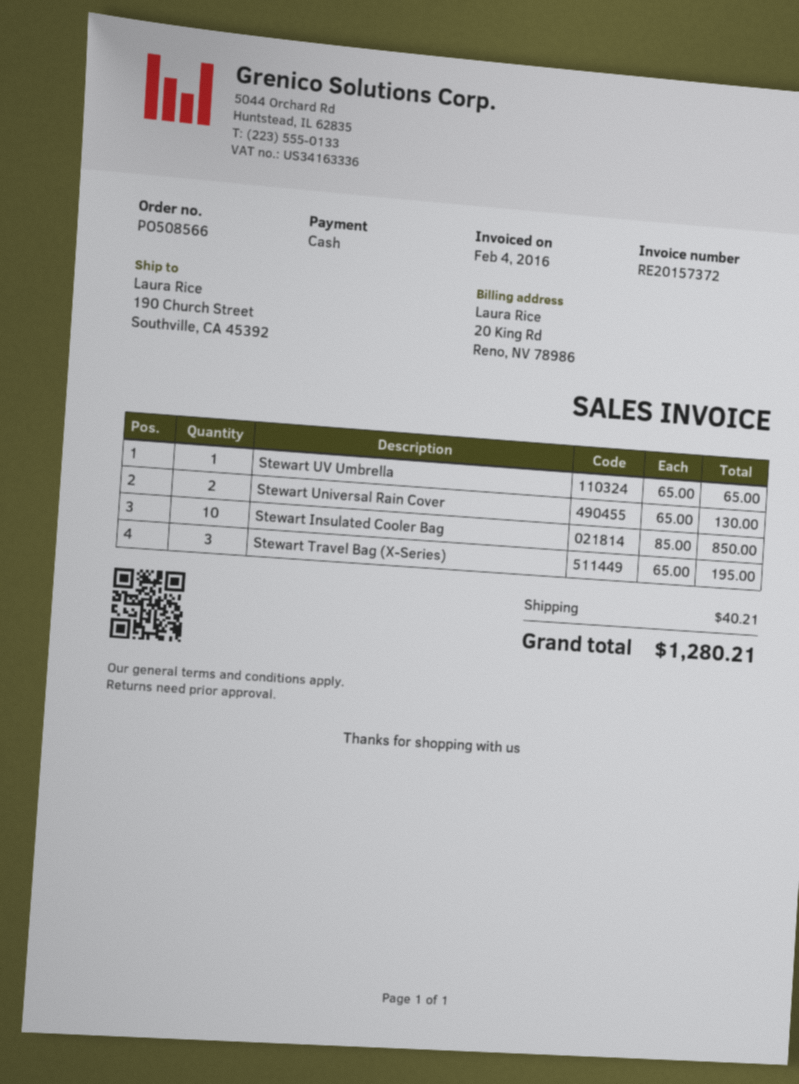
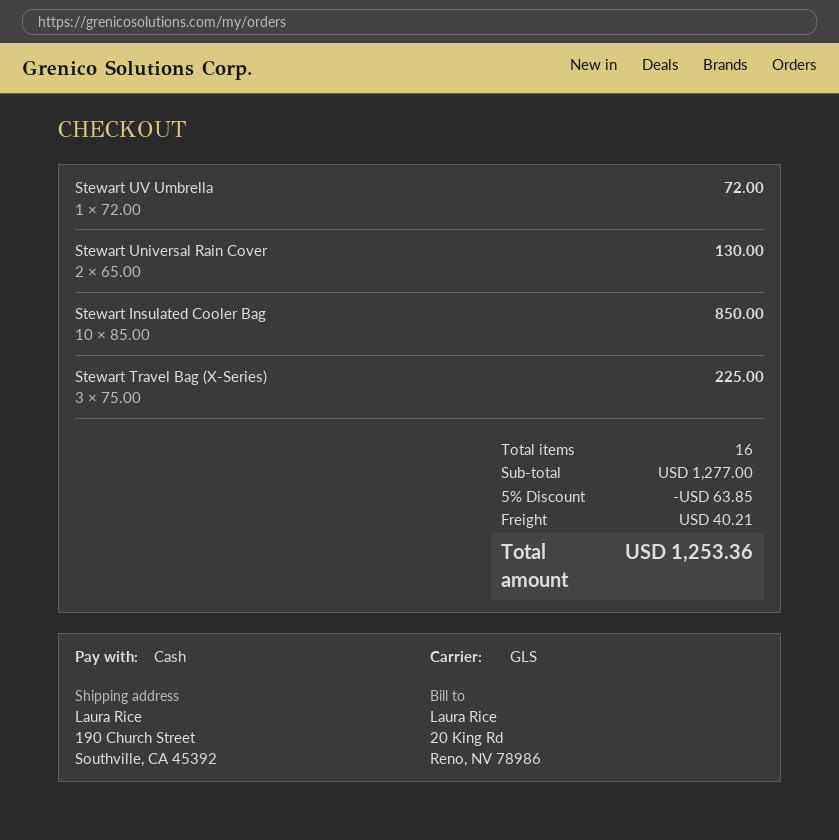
Stewart UV Umbrella: 1 x 65.00 = 65.00 -> 1 x 72.00 = 72.00
Stewart Travel Bag (X-Series): 3 x 65.00 = 195.00 -> 3 x 75.00 = 225.00
discount: none -> 5% = 63.85
total: 1280.21 -> 1253.36

